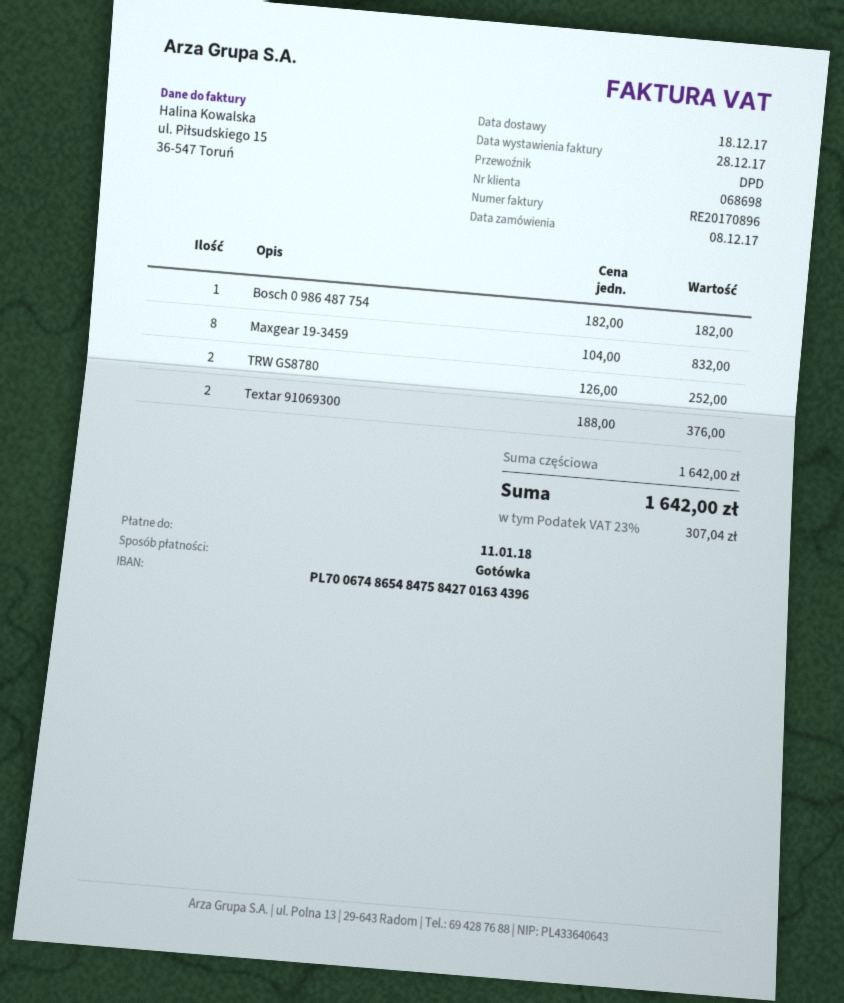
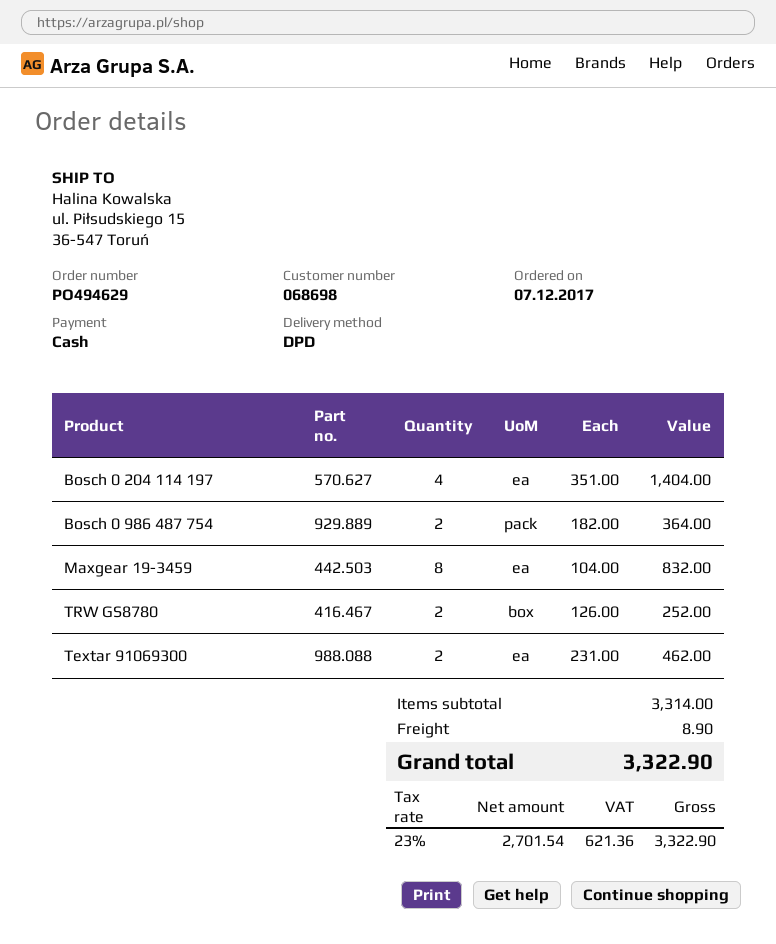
order date: 2017-12-08 -> 2017-12-07
Bosch 0 986 487 754: 1 x 182.00 = 182.00 -> 2 x 182.00 = 364.00
Textar 91069300: 2 x 188.00 = 376.00 -> 2 x 231.00 = 462.00
Bosch 0 204 114 197: none -> 4 x 351.00 = 1404.00
subtotal: 1642.00 -> 3314.00
shipping: none -> 8.90
tax: 23% = 307.04 -> 23% = 621.36
total: 1642.00 -> 3322.90

